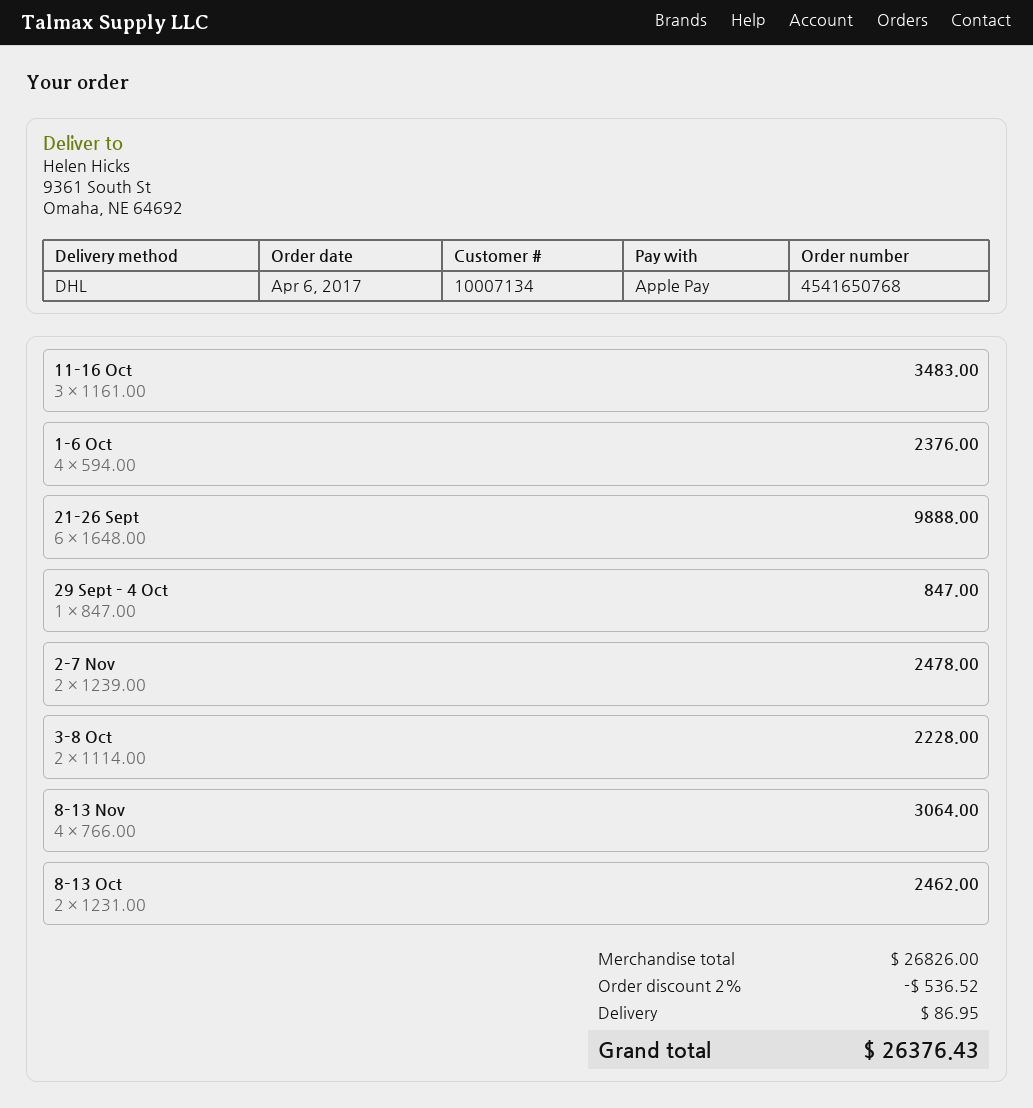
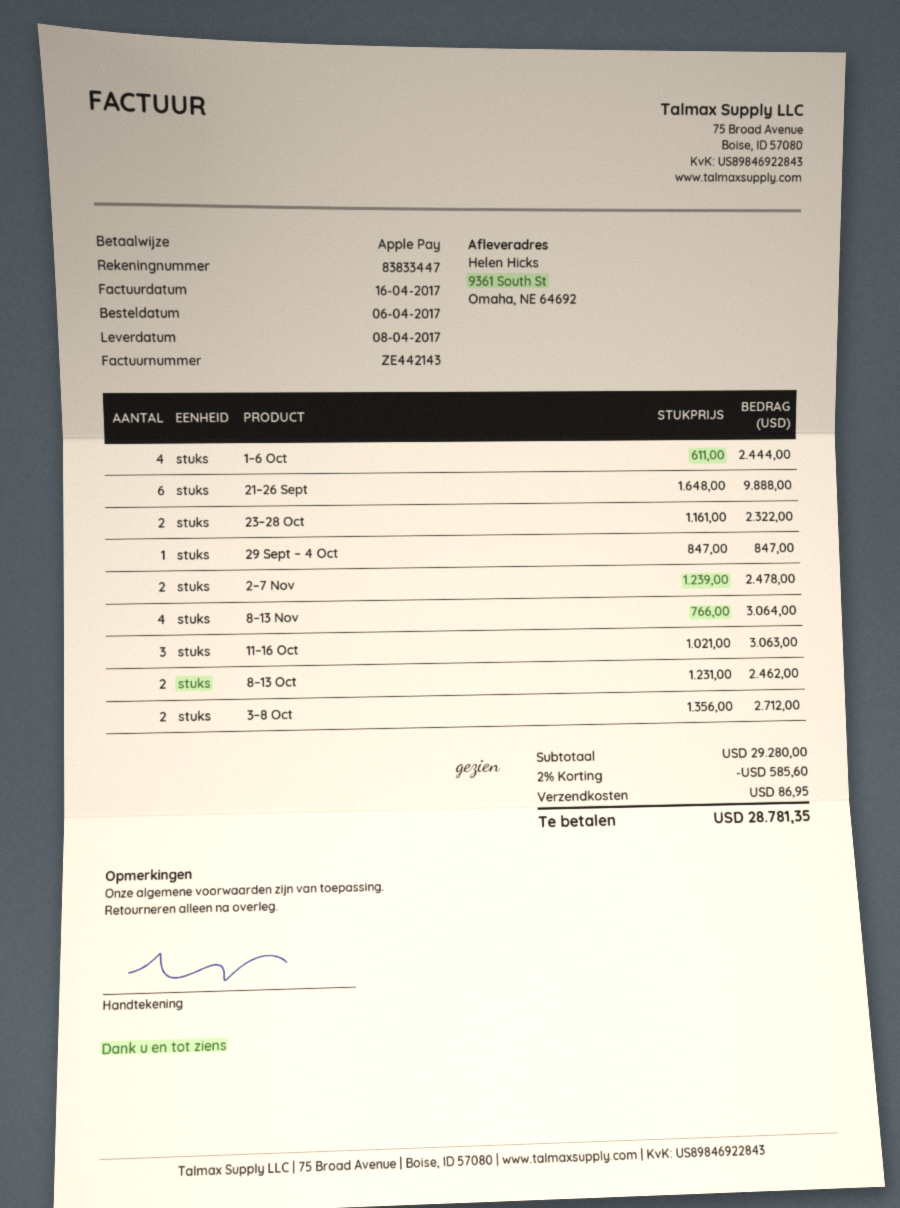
11–16 Oct: 3 x 1161.00 = 3483.00 -> 3 x 1021.00 = 3063.00
1–6 Oct: 4 x 594.00 = 2376.00 -> 4 x 611.00 = 2444.00
3–8 Oct: 2 x 1114.00 = 2228.00 -> 2 x 1356.00 = 2712.00
23–28 Oct: none -> 2 x 1161.00 = 2322.00
subtotal: 26826.00 -> 29280.00
discount: 2% = 536.52 -> 2% = 585.60
total: 26376.43 -> 28781.35

